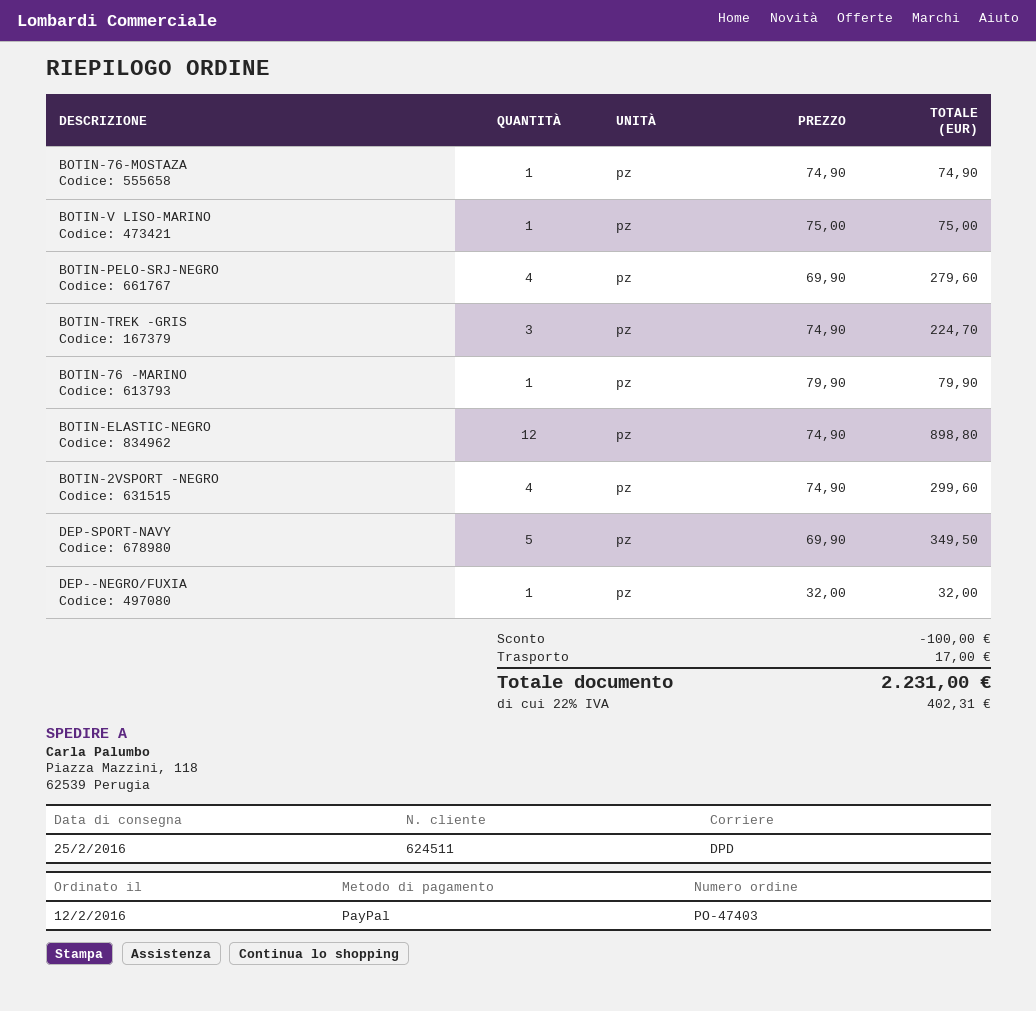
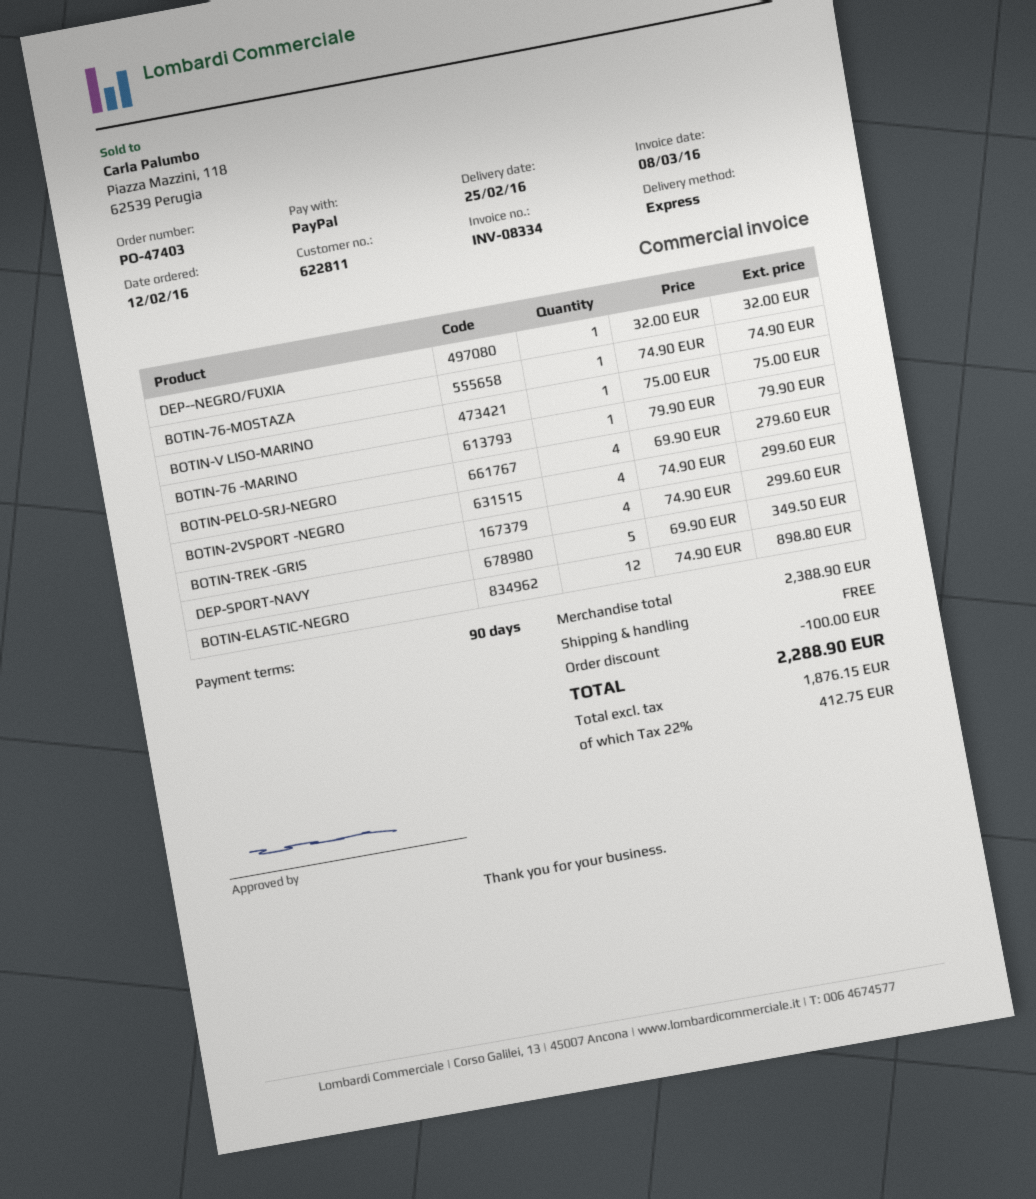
customer number: 624511 -> 622811
shipping method: DPD -> express
BOTIN-TREK -GRIS: 3 x 74.90 = 224.70 -> 4 x 74.90 = 299.60
shipping: 17.00 -> 0.00
tax: 22% = 402.31 -> 22% = 412.75
total: 2231.00 -> 2288.90

